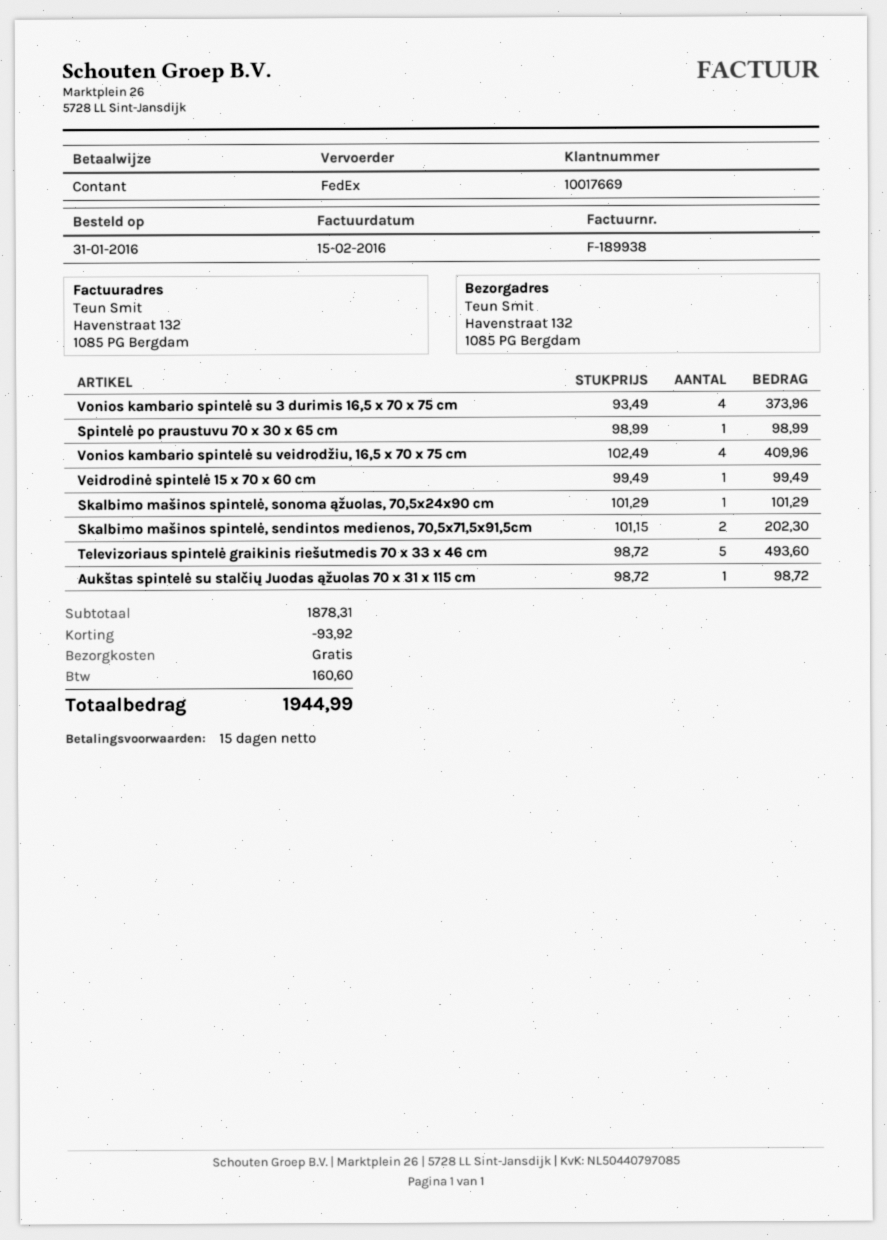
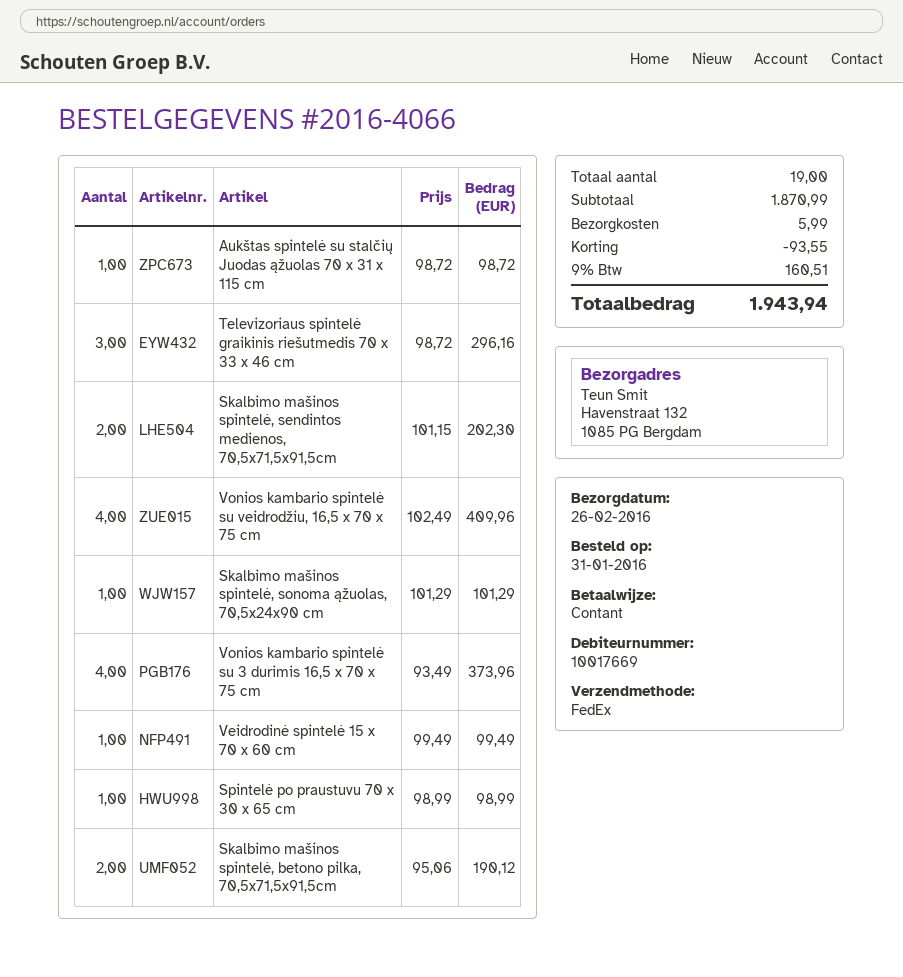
Televizoriaus spintelė graikinis riešutmedis 70 x 33 x 46 cm: 5 x 98.72 = 493.60 -> 3 x 98.72 = 296.16
Skalbimo mašinos spintelė, betono pilka, 70,5x71,5x91,5cm: none -> 2 x 95.06 = 190.12
subtotal: 1878.31 -> 1870.99
discount: 93.92 -> 93.55
shipping: 0.00 -> 5.99
tax: 160.60 -> 160.51
total: 1944.99 -> 1943.94

